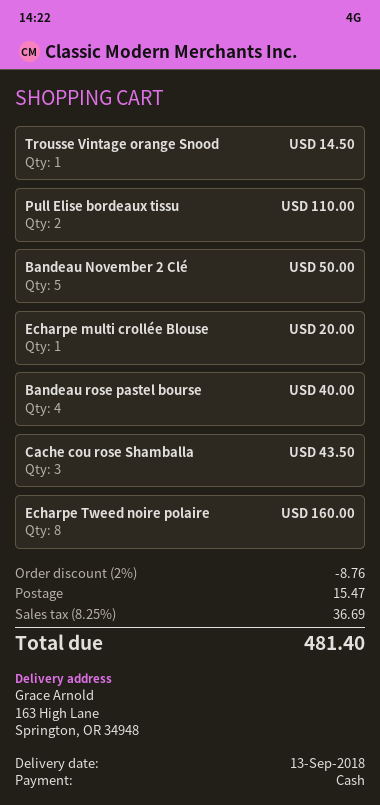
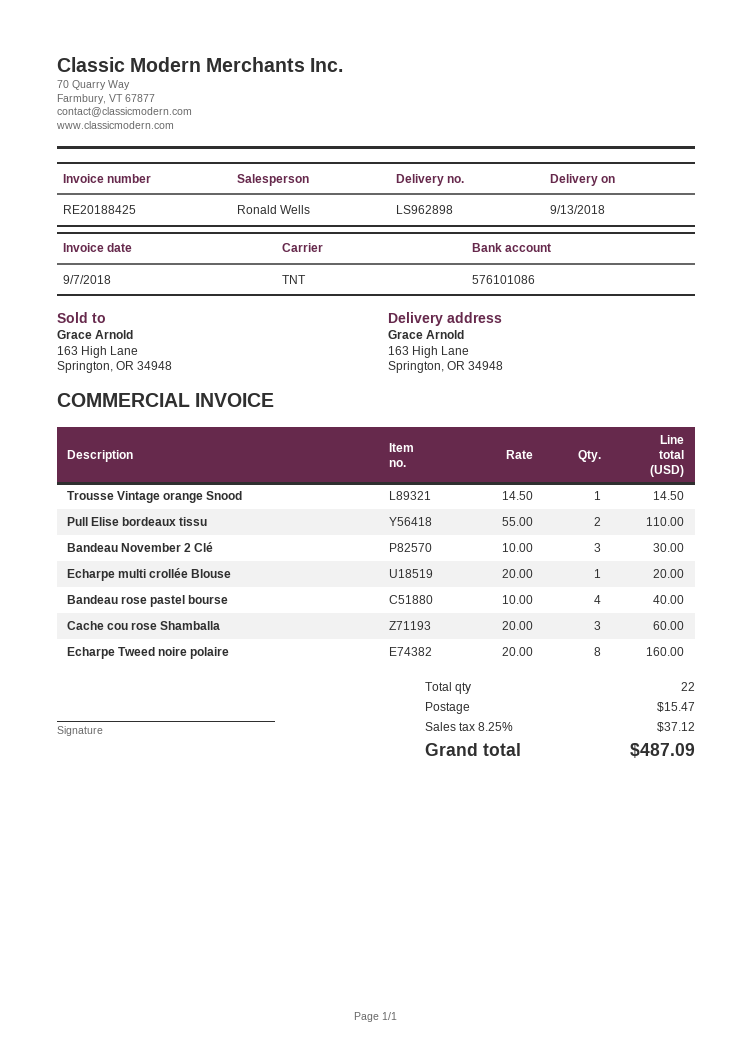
Bandeau November 2 Clé: 5 for 50.00 -> 3 for 30.00
Cache cou rose Shamballa: 3 for 43.50 -> 3 for 60.00
discount: 2% = 8.76 -> none
tax: 8.25% = 36.69 -> 8.25% = 37.12
total: 481.40 -> 487.09

